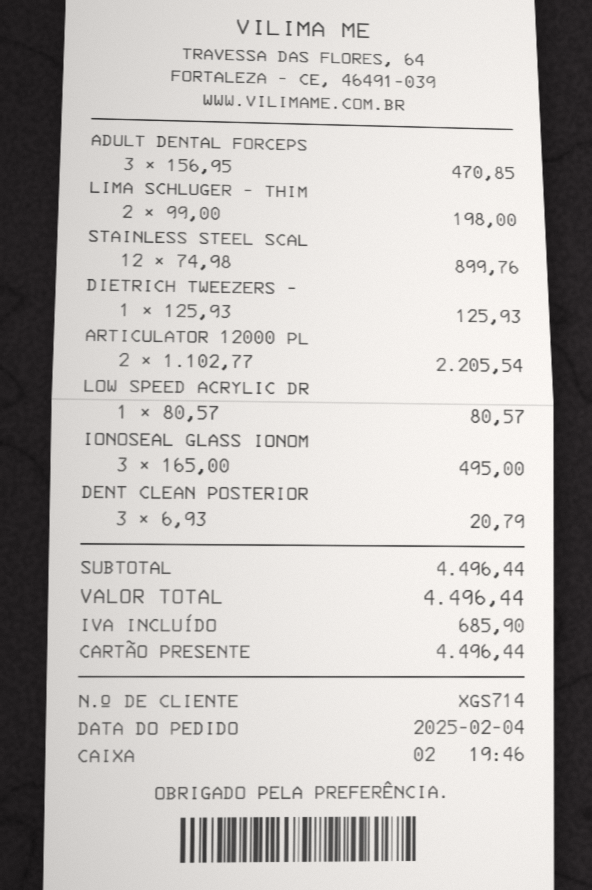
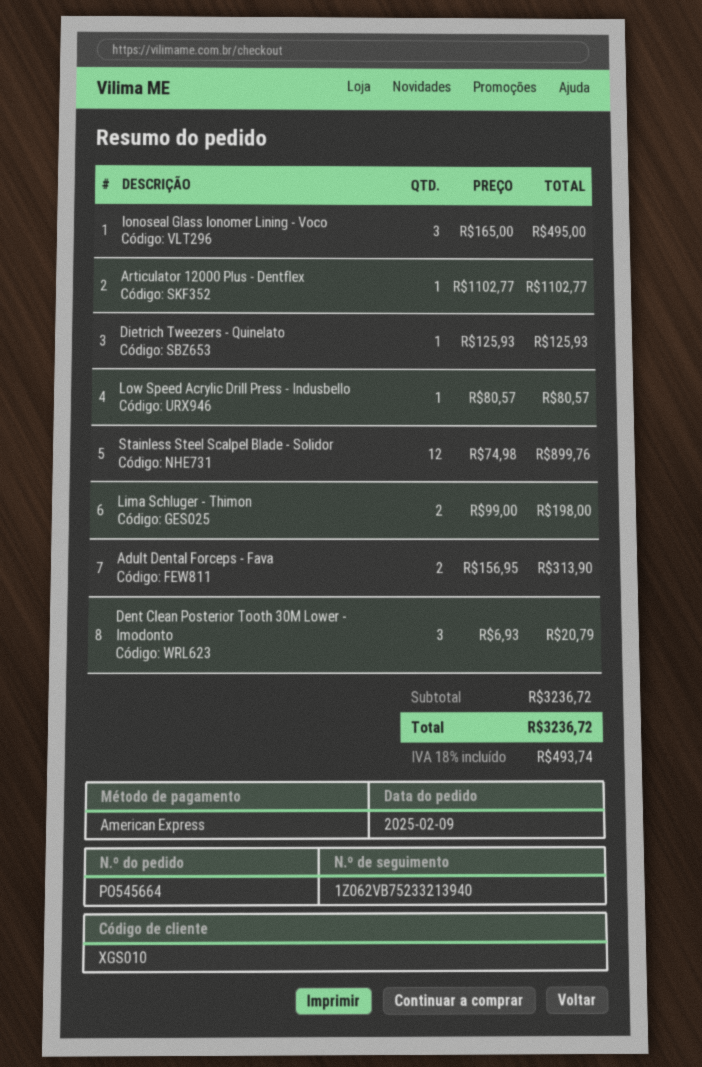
order date: 2025-02-04 -> 2025-02-09
customer number: XGS714 -> XGS010
payment method: gift card -> American Express
ADULT DENTAL FORCEPS: 3 x 156.95 = 470.85 -> 2 x 156.95 = 313.90
ARTICULATOR 12000 PL: 2 x 1102.77 = 2205.54 -> 1 x 1102.77 = 1102.77
subtotal: 4496.44 -> 3236.72
tax: 685.90 -> 493.74
total: 4496.44 -> 3236.72

